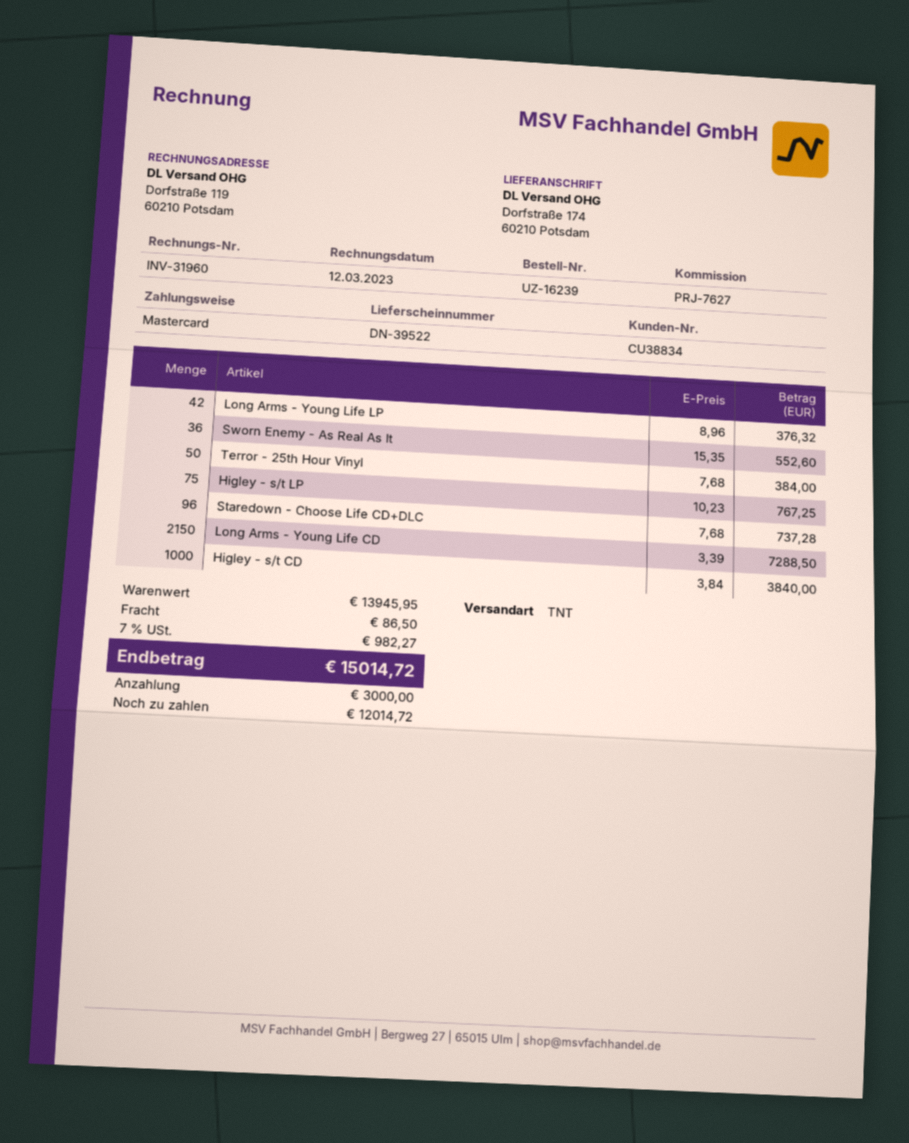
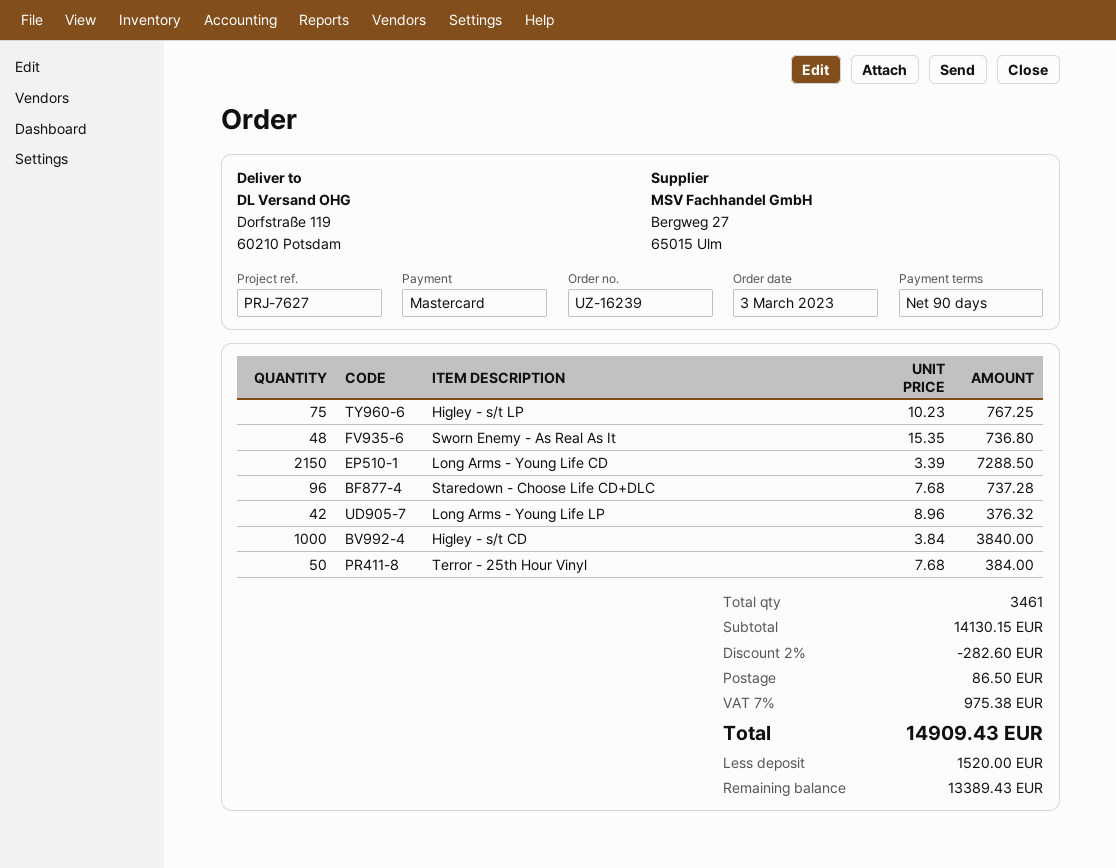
ship to: Dorfstraße 174, 60210 Potsdam -> Dorfstraße 119, 60210 Potsdam
Sworn Enemy - As Real As It: 36 x 15.35 = 552.60 -> 48 x 15.35 = 736.80
subtotal: 13945.95 -> 14130.15
discount: none -> 2% = 282.60
tax: 7% = 982.27 -> 7% = 975.38
total: 15014.72 -> 14909.43
deposit: 3000.00 -> 1520.00
balance: 12014.72 -> 13389.43

